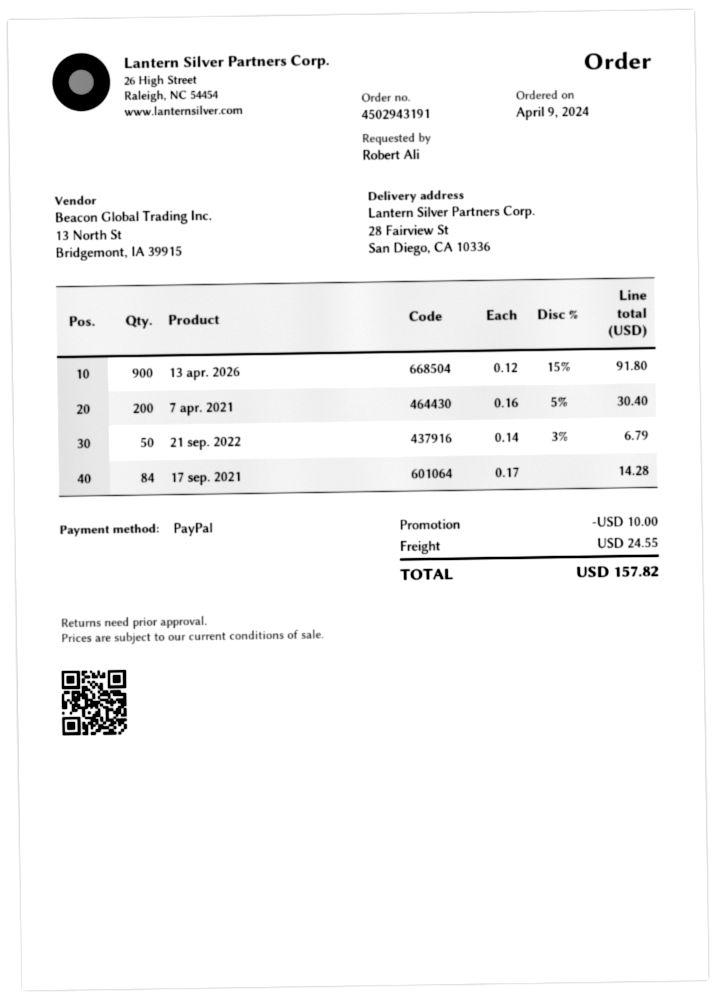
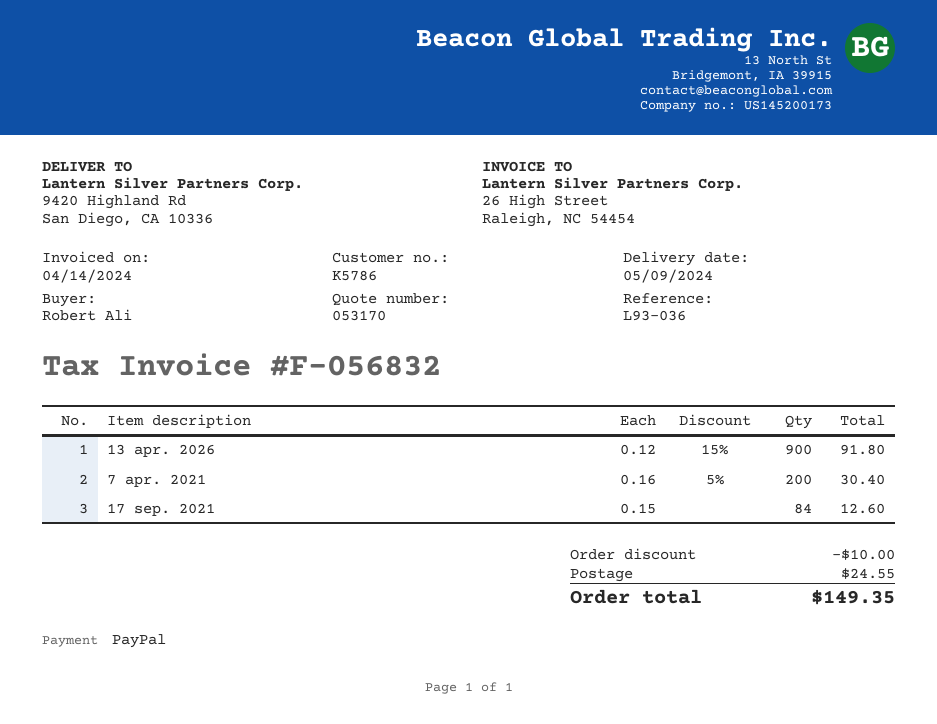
ship to: 28 Fairview St, San Diego, CA 10336 -> 9420 Highland Rd, San Diego, CA 10336
21 sep. 2022: 50 x 0.14 - 3% = 6.79 -> none
17 sep. 2021: 84 x 0.17 = 14.28 -> 84 x 0.15 = 12.60
total: 157.82 -> 149.35

